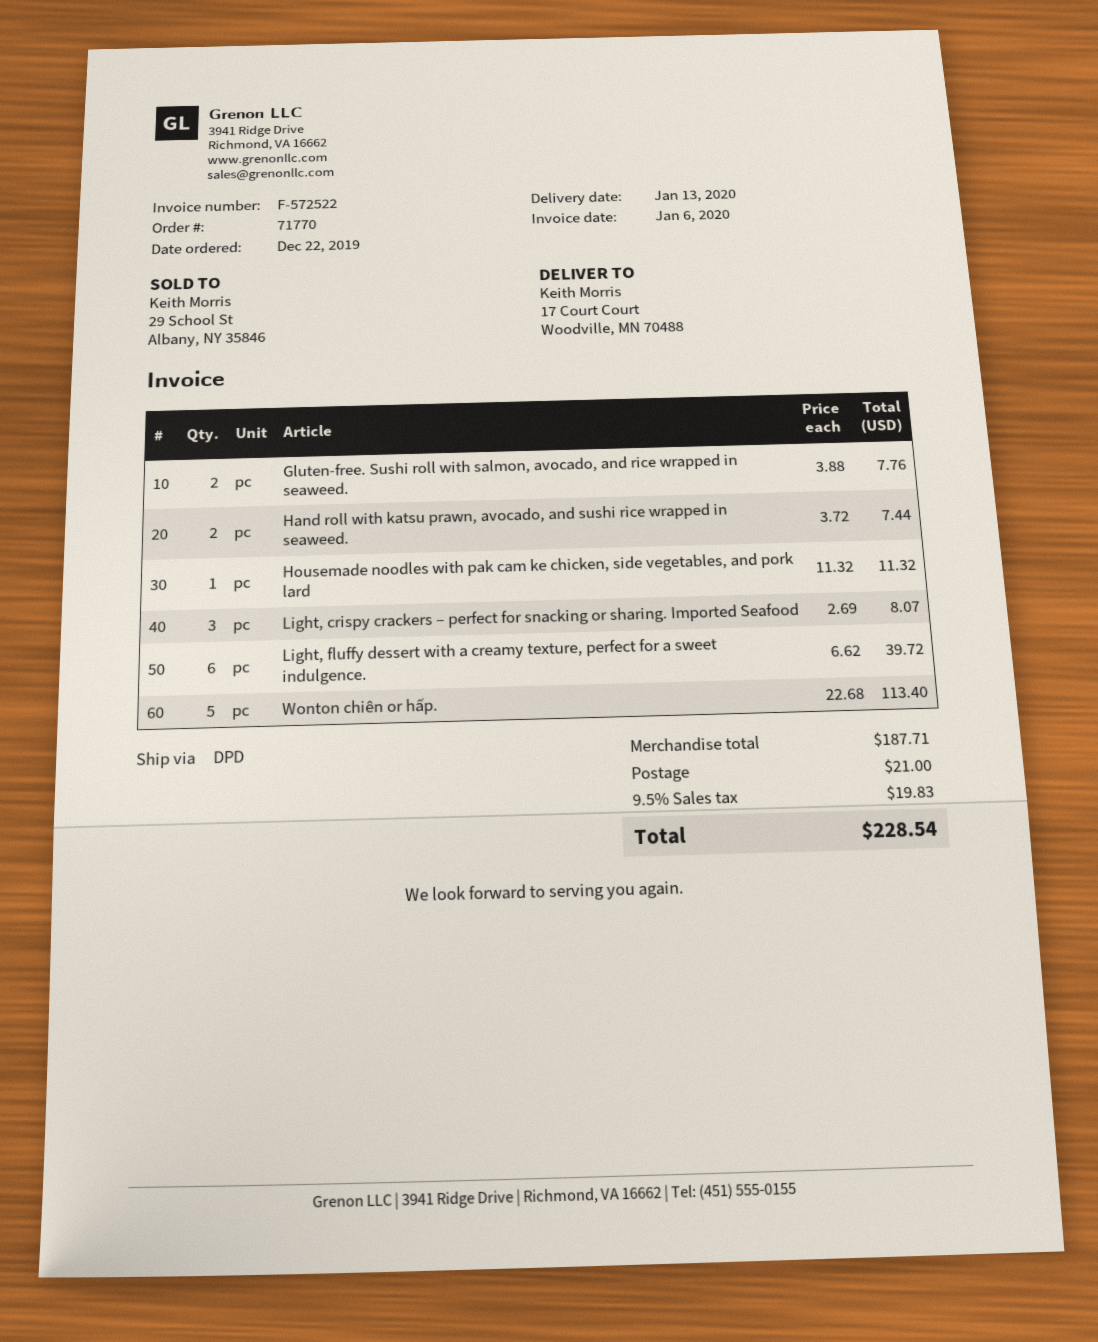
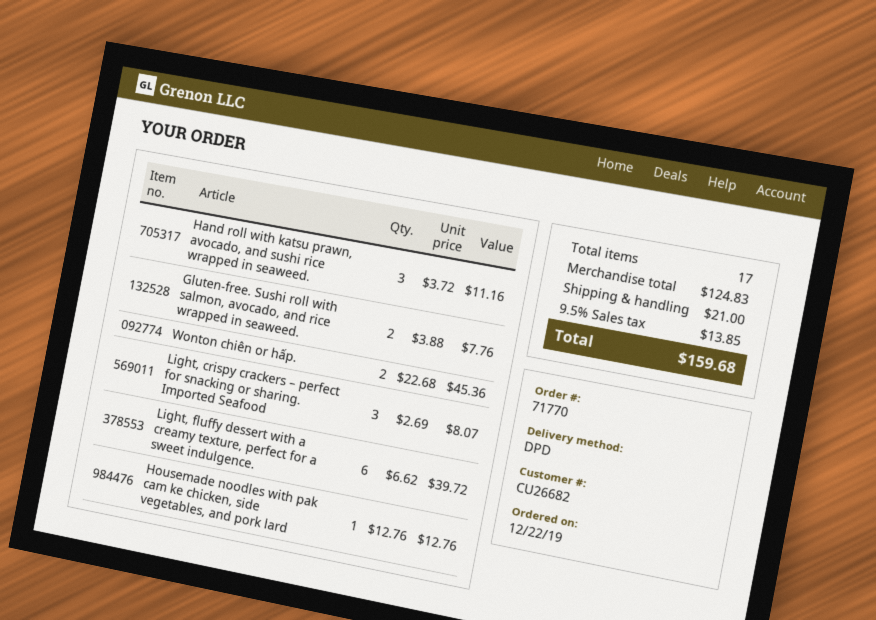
Hand roll with katsu prawn, avocado, and sushi rice wrapped in seaweed.: 2 x 3.72 = 7.44 -> 3 x 3.72 = 11.16
Housemade noodles with pak cam ke chicken, side vegetables, and pork lard: 1 x 11.32 = 11.32 -> 1 x 12.76 = 12.76
Wonton chiên or hấp.: 5 x 22.68 = 113.40 -> 2 x 22.68 = 45.36
subtotal: 187.71 -> 124.83
tax: 9.5% = 19.83 -> 9.5% = 13.85
total: 228.54 -> 159.68

